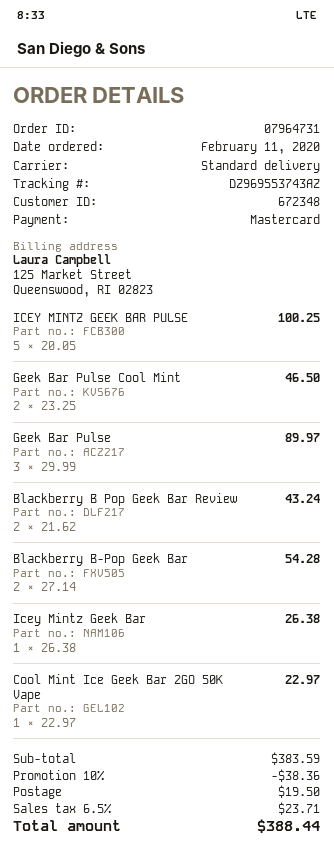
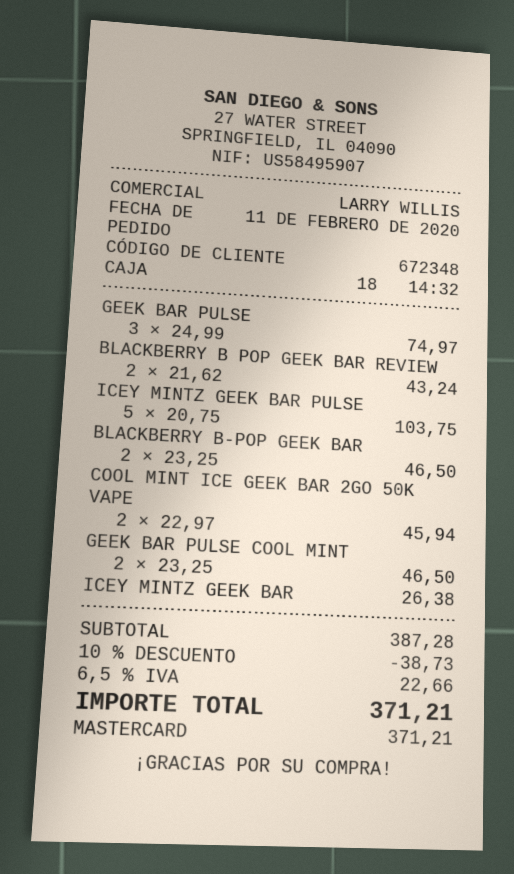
ICEY MINTZ GEEK BAR PULSE: 5 x 20.05 = 100.25 -> 5 x 20.75 = 103.75
Geek Bar Pulse: 3 x 29.99 = 89.97 -> 3 x 24.99 = 74.97
Blackberry B-Pop Geek Bar: 2 x 27.14 = 54.28 -> 2 x 23.25 = 46.50
Cool Mint Ice Geek Bar 2GO 50K Vape: 1 x 22.97 = 22.97 -> 2 x 22.97 = 45.94
subtotal: 383.59 -> 387.28
discount: 10% = 38.36 -> 10% = 38.73
shipping: 19.50 -> none
tax: 6.5% = 23.71 -> 6.5% = 22.66
total: 388.44 -> 371.21

